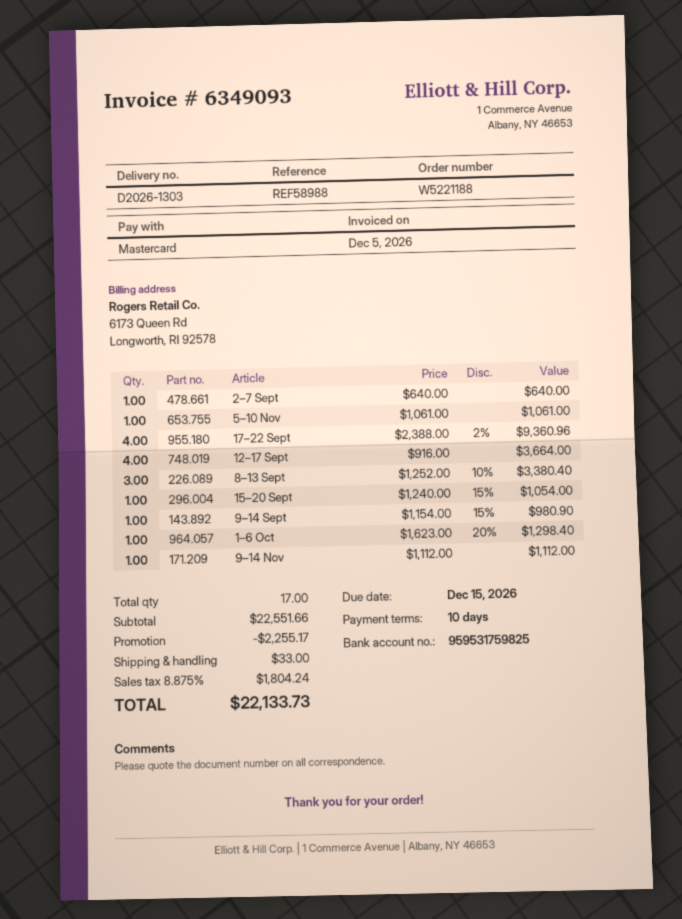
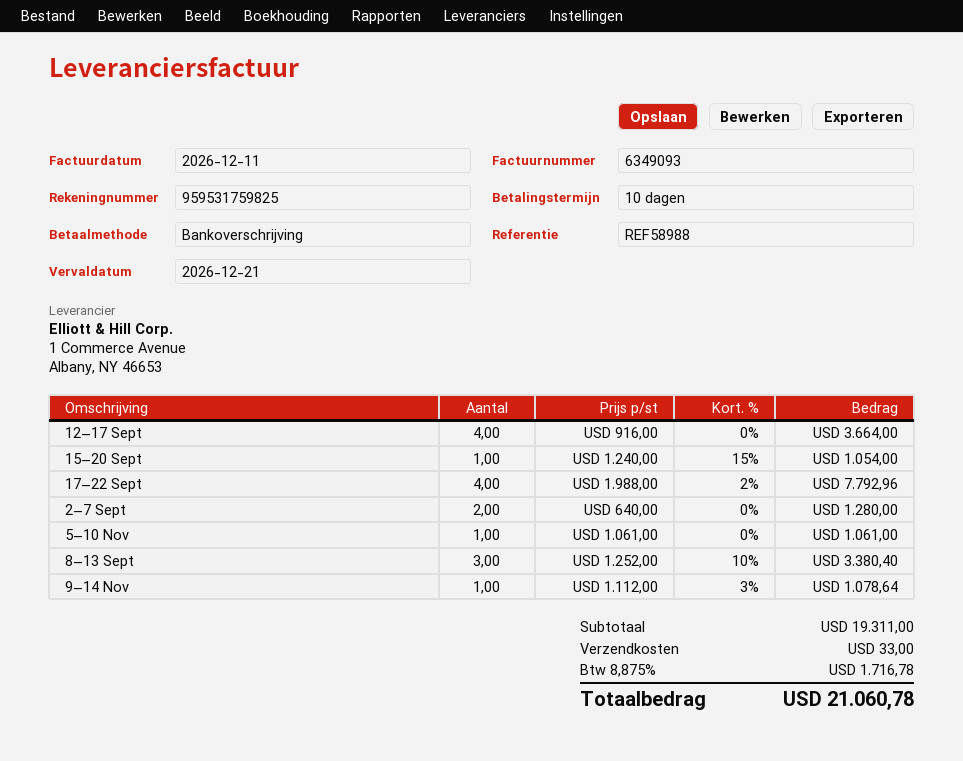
invoice date: 2026-12-05 -> 2026-12-11
due date: 2026-12-15 -> 2026-12-21
payment method: Mastercard -> bank transfer
2–7 Sept: 1 x 640.00 = 640.00 -> 2 x 640.00 = 1280.00
17–22 Sept: 4 x 2388.00 - 2% = 9360.96 -> 4 x 1988.00 - 2% = 7792.96
9–14 Sept: 1 x 1154.00 - 15% = 980.90 -> none
1–6 Oct: 1 x 1623.00 - 20% = 1298.40 -> none
9–14 Nov: 1 x 1112.00 = 1112.00 -> 1 x 1112.00 - 3% = 1078.64
subtotal: 22551.66 -> 19311.00
discount: 2255.17 -> none
tax: 8.875% = 1804.24 -> 8.875% = 1716.78
total: 22133.73 -> 21060.78

